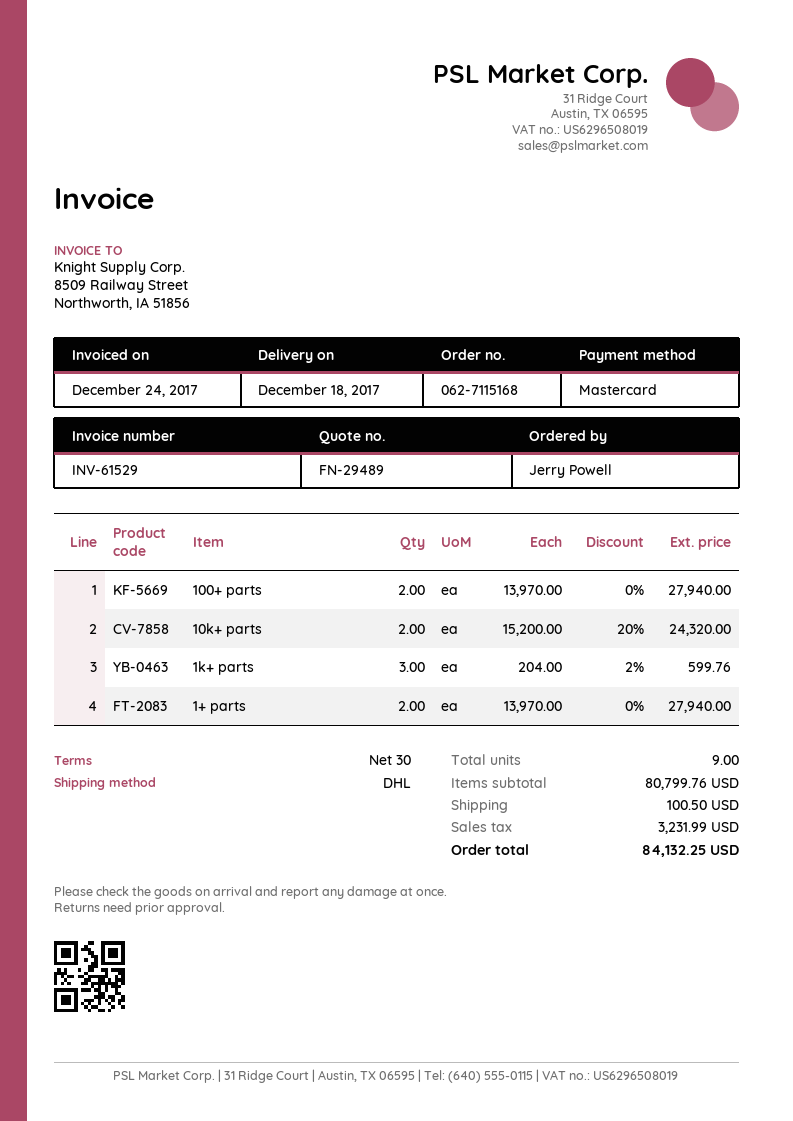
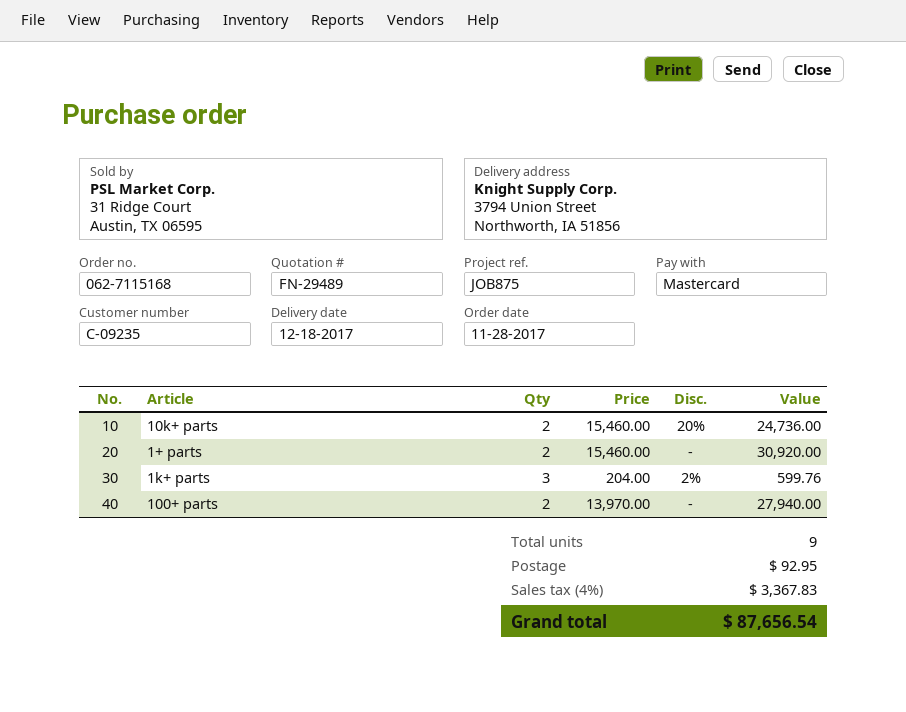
10k+ parts: 2 x 15200.00 - 20% = 24320.00 -> 2 x 15460.00 - 20% = 24736.00
1+ parts: 2 x 13970.00 = 27940.00 -> 2 x 15460.00 = 30920.00
shipping: 100.50 -> 92.95
tax: 3231.99 -> 3367.83
total: 84132.25 -> 87656.54

